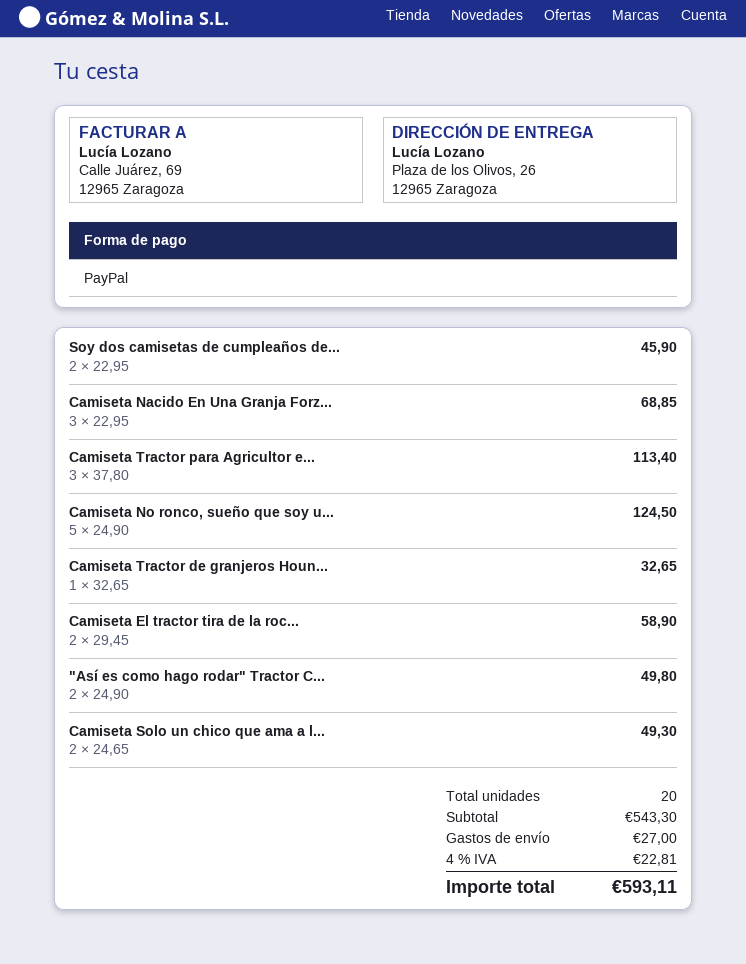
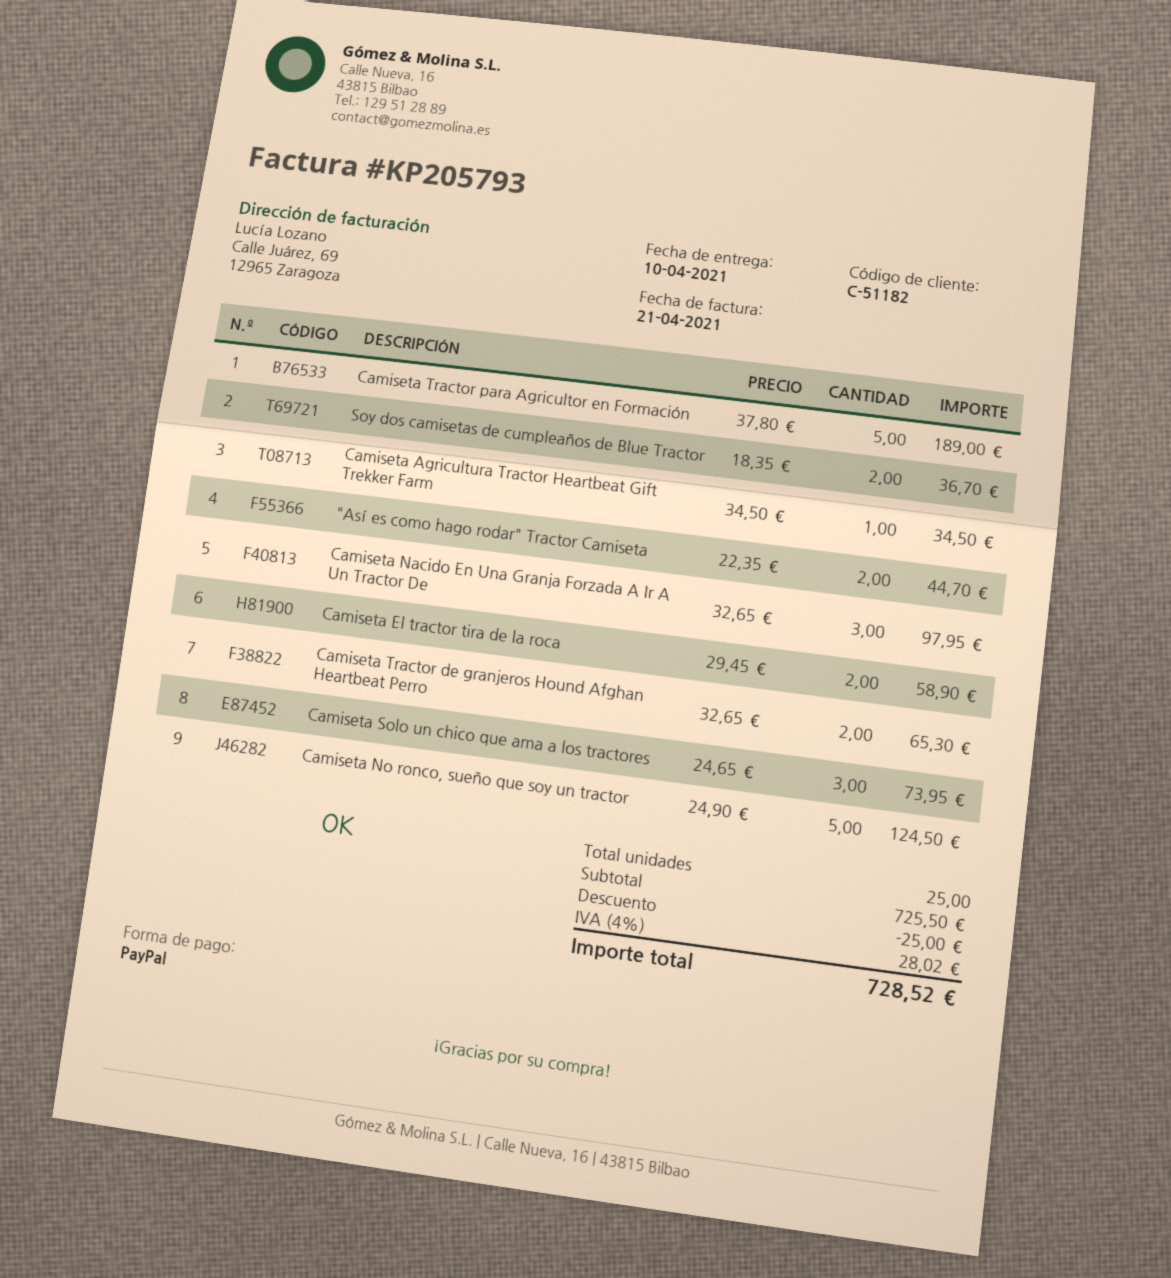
Soy dos camisetas de cumpleaños de...: 2 x 22.95 = 45.90 -> 2 x 18.35 = 36.70
Camiseta Nacido En Una Granja Forz...: 3 x 22.95 = 68.85 -> 3 x 32.65 = 97.95
Camiseta Tractor para Agricultor e...: 3 x 37.80 = 113.40 -> 5 x 37.80 = 189.00
Camiseta Tractor de granjeros Houn...: 1 x 32.65 = 32.65 -> 2 x 32.65 = 65.30
"Así es como hago rodar" Tractor C...: 2 x 24.90 = 49.80 -> 2 x 22.35 = 44.70
Camiseta Solo un chico que ama a l...: 2 x 24.65 = 49.30 -> 3 x 24.65 = 73.95
Camiseta Agricultura Tractor Heartbeat Gift Trekker Farm: none -> 1 x 34.50 = 34.50
total quantity: 20 -> 25
subtotal: 543.30 -> 725.50
discount: none -> 25.00
shipping: 27.00 -> none
tax: 4% = 22.81 -> 4% = 28.02
total: 593.11 -> 728.52

